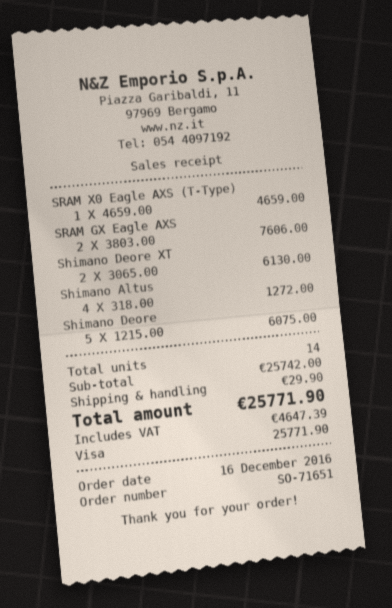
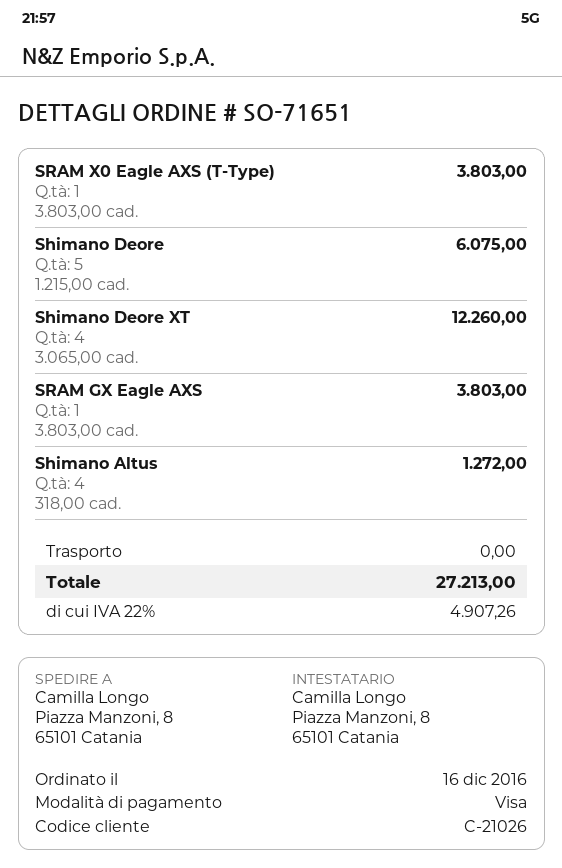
SRAM X0 Eagle AXS (T-Type): 1 x 4659.00 = 4659.00 -> 1 x 3803.00 = 3803.00
SRAM GX Eagle AXS: 2 x 3803.00 = 7606.00 -> 1 x 3803.00 = 3803.00
Shimano Deore XT: 2 x 3065.00 = 6130.00 -> 4 x 3065.00 = 12260.00
shipping: 29.90 -> 0.00
tax: 4647.39 -> 4907.26
total: 25771.90 -> 27213.00

